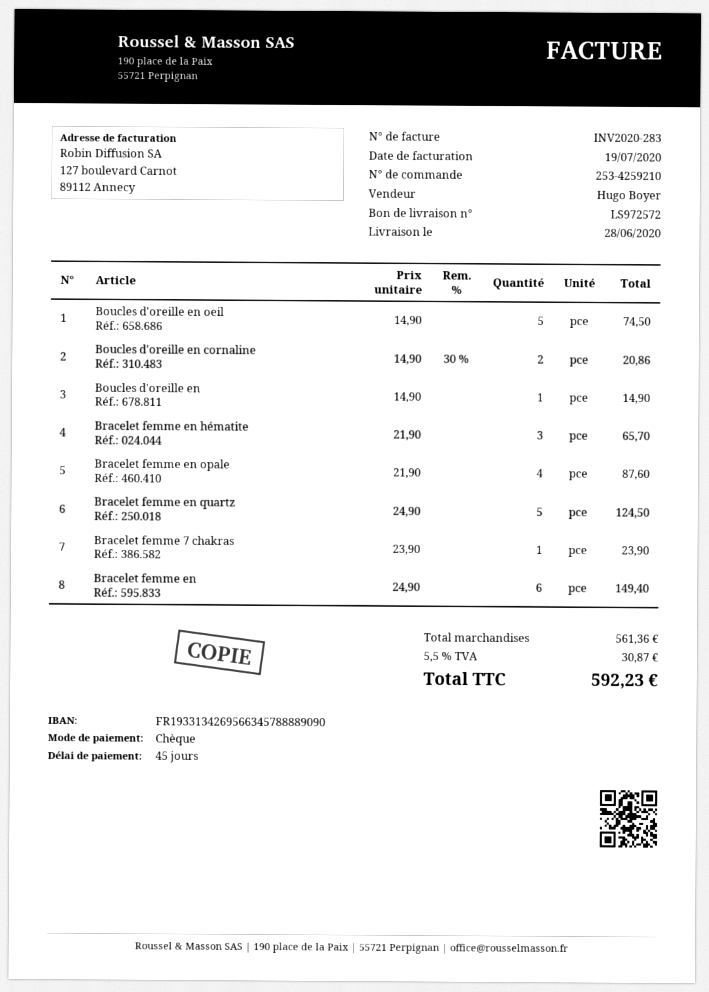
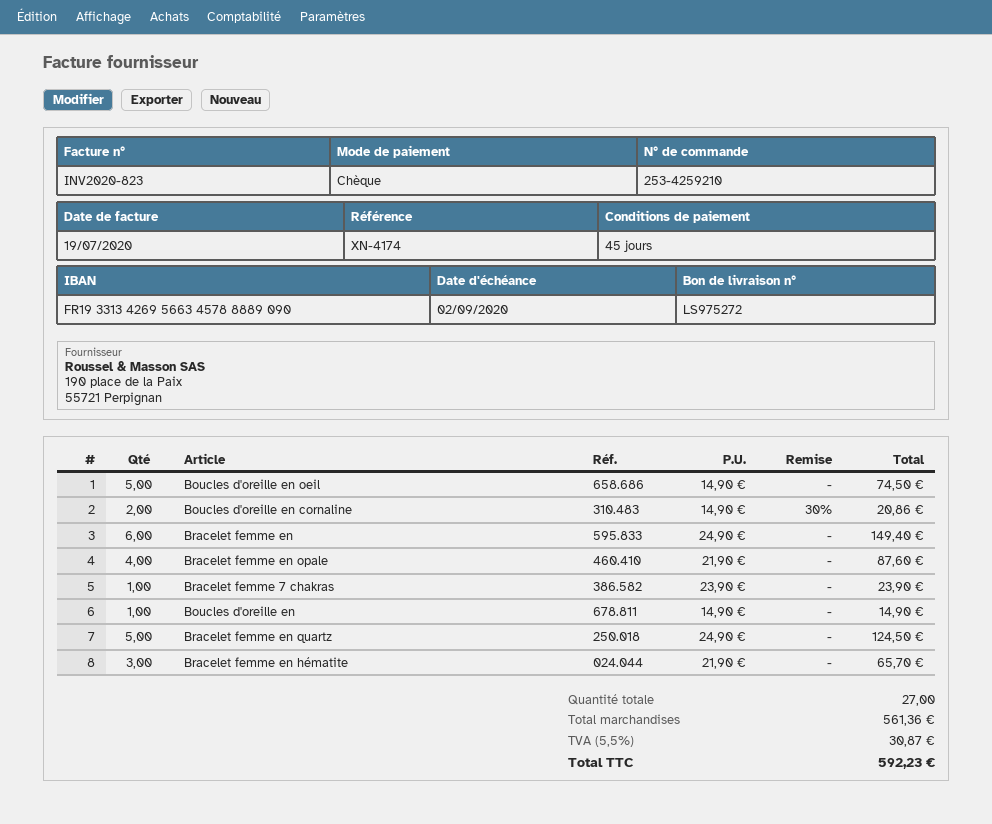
delivery note number: LS972572 -> LS975272
invoice number: INV2020-283 -> INV2020-823

